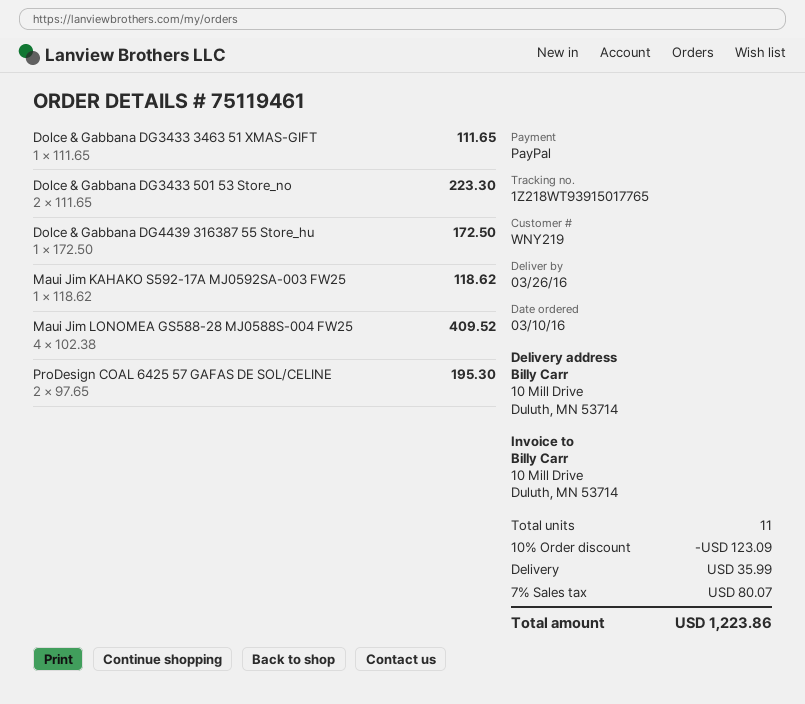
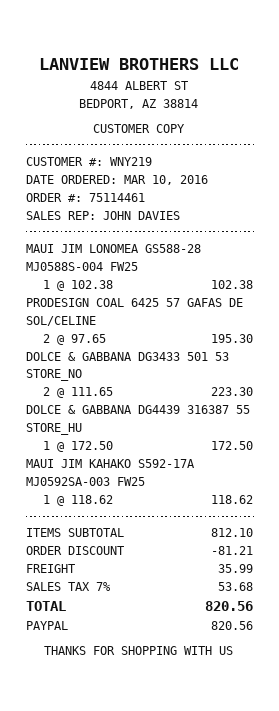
order number: 75119461 -> 75114461
Dolce & Gabbana DG3433 3463 51 XMAS-GIFT: 1 x 111.65 = 111.65 -> none
Maui Jim LONOMEA GS588-28 MJ0588S-004 FW25: 4 x 102.38 = 409.52 -> 1 x 102.38 = 102.38
discount: 123.09 -> 81.21
tax: 7% = 80.07 -> 7% = 53.68
total: 1223.86 -> 820.56

